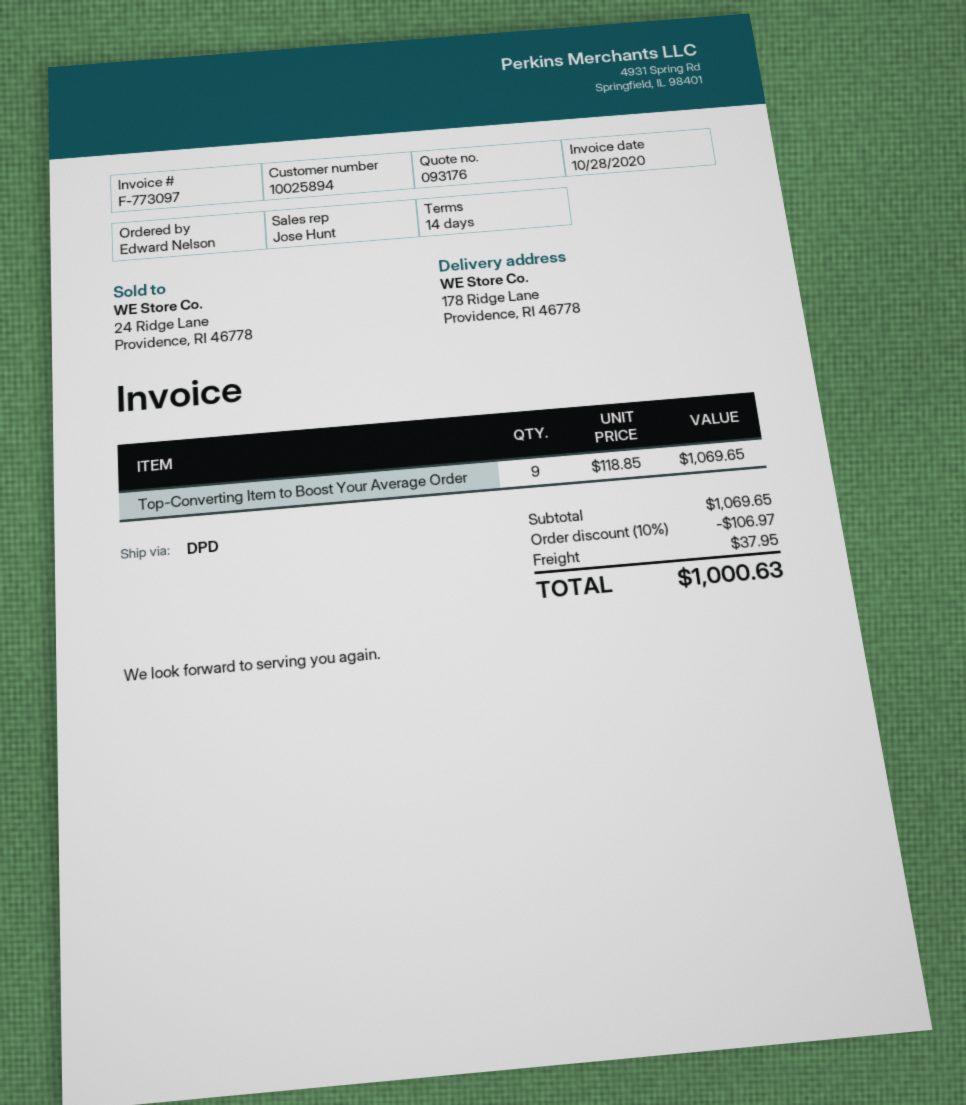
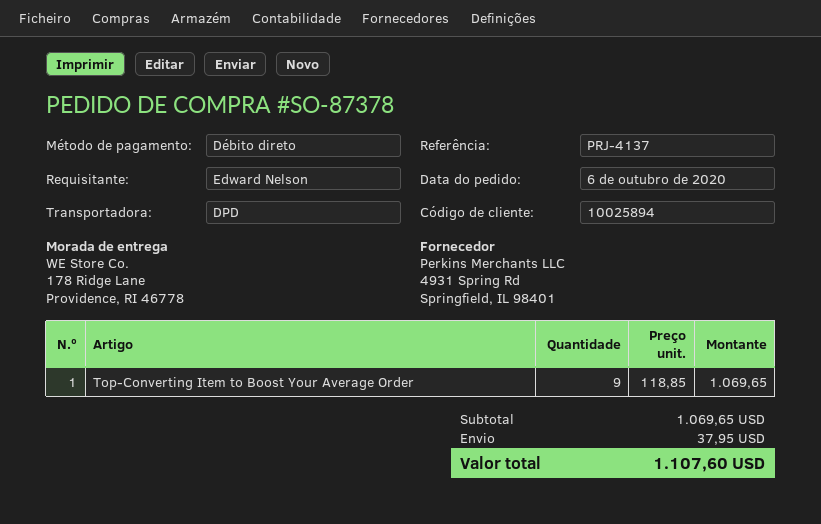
discount: 10% = 106.97 -> none
total: 1000.63 -> 1107.60

